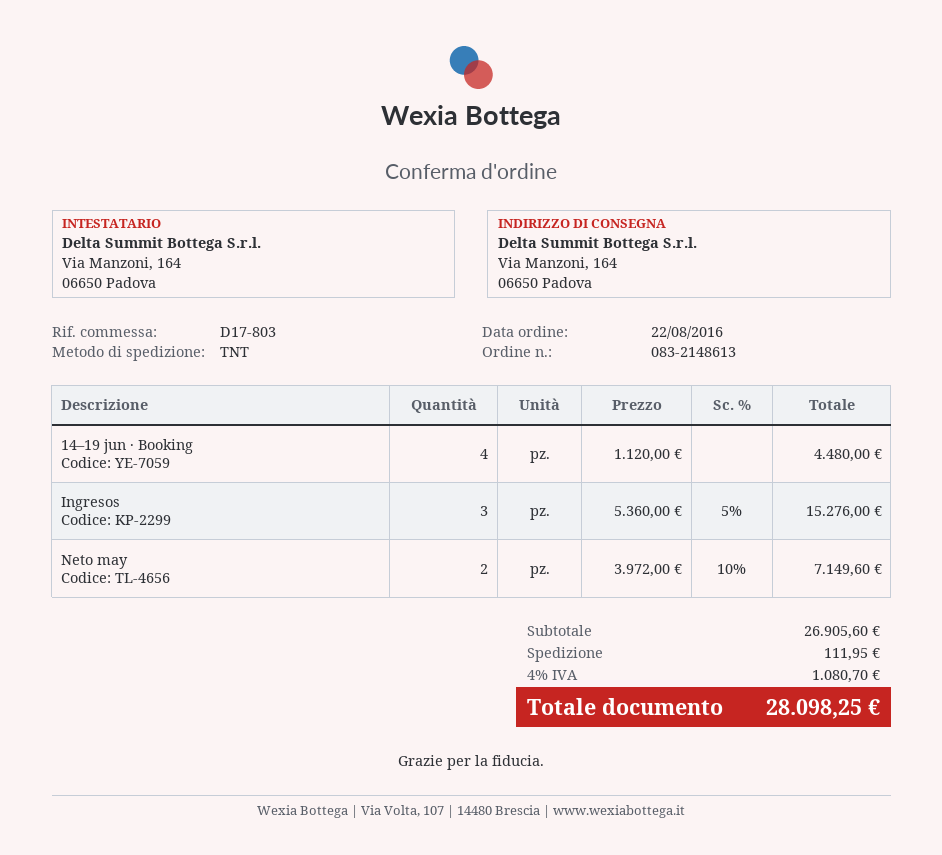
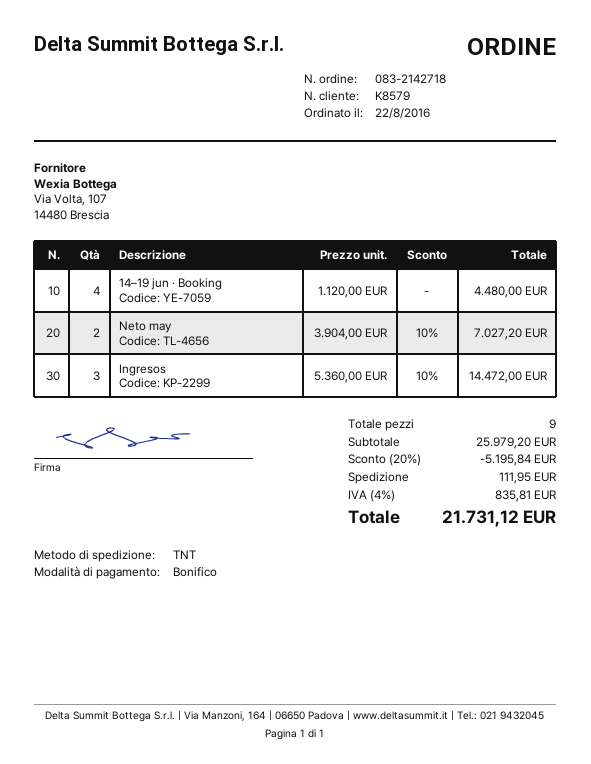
order number: 083-2148613 -> 083-2142718
Ingresos: 3 x 5360.00 - 5% = 15276.00 -> 3 x 5360.00 - 10% = 14472.00
Neto may: 2 x 3972.00 - 10% = 7149.60 -> 2 x 3904.00 - 10% = 7027.20
subtotal: 26905.60 -> 25979.20
discount: none -> 20% = 5195.84
tax: 4% = 1080.70 -> 4% = 835.81
total: 28098.25 -> 21731.12

